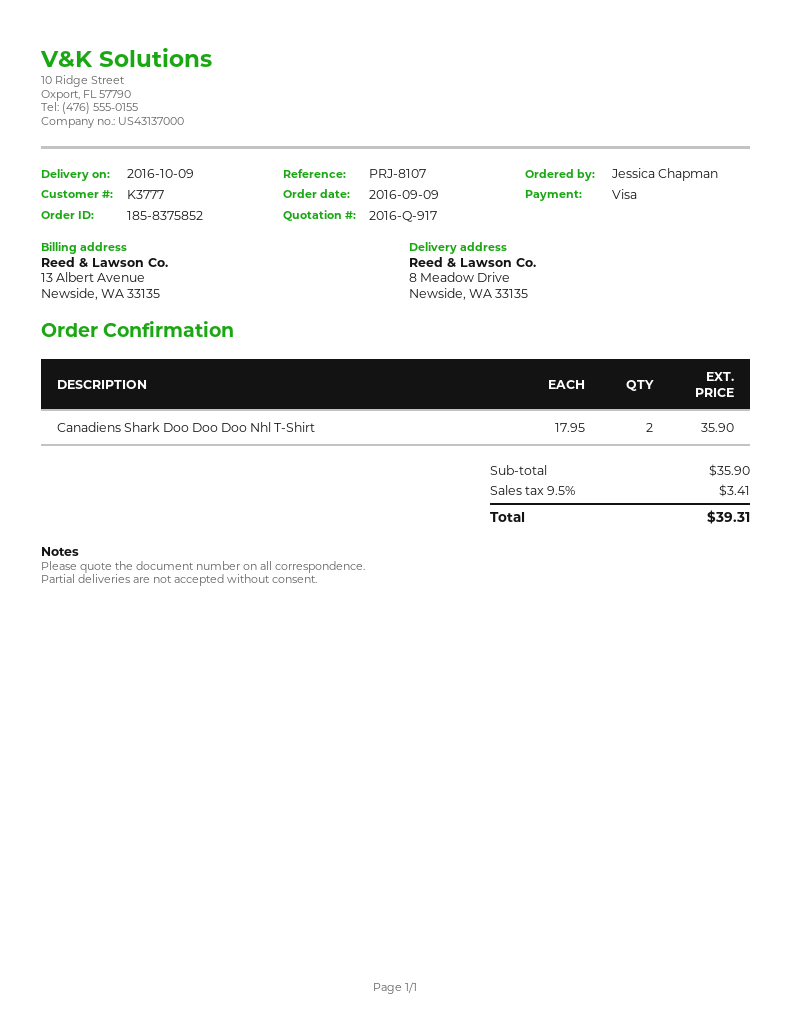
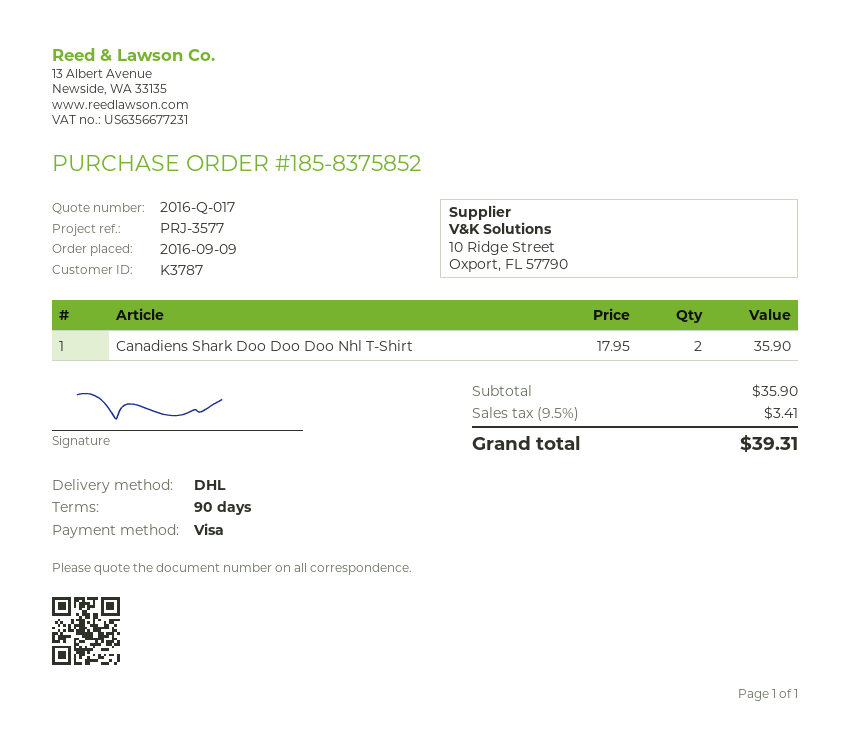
quote number: 2016-Q-917 -> 2016-Q-017
customer number: K3777 -> K3787
reference: PRJ-8107 -> PRJ-3577

